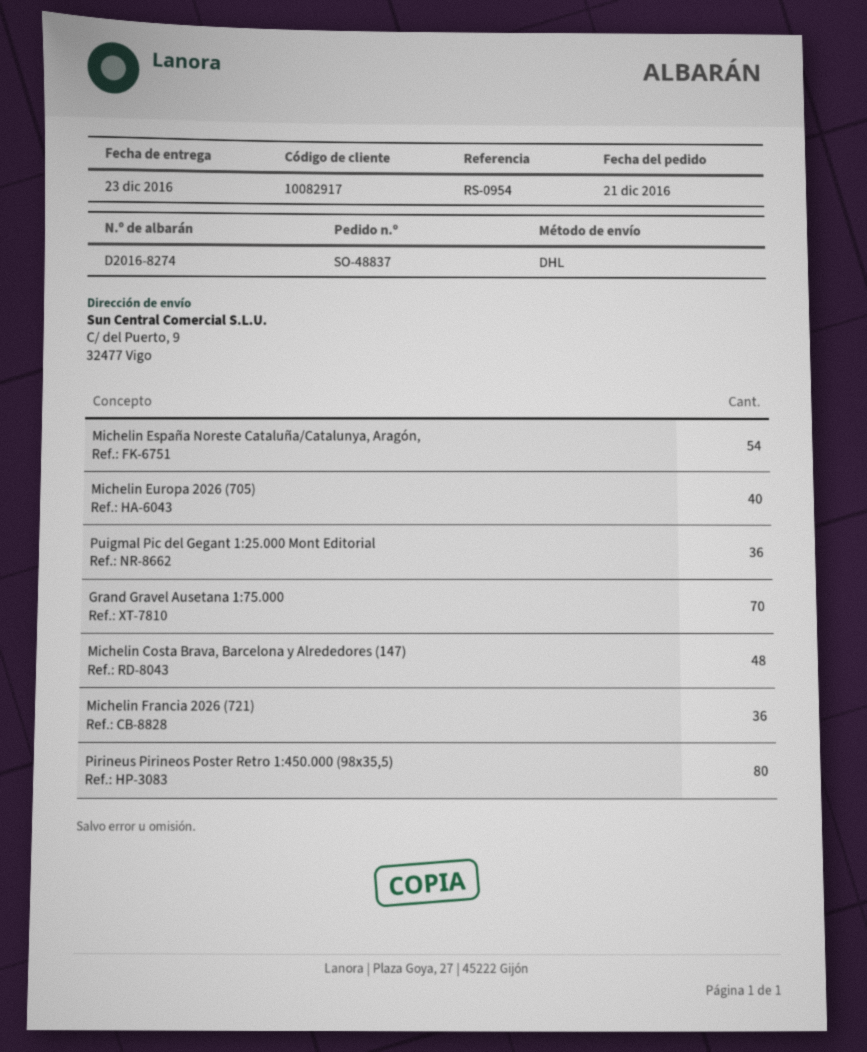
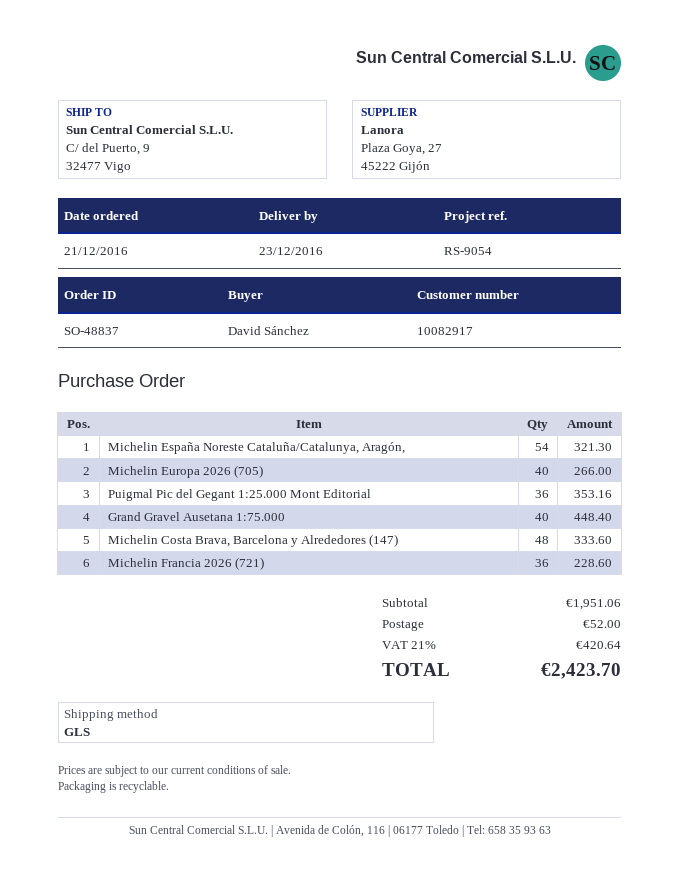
reference: RS-0954 -> RS-9054
shipping method: DHL -> GLS
Grand Gravel Ausetana 1:75.000: 70 -> 40
Pirineus Pirineos Poster Retro 1:450.000 (98x35,5): 80 -> none

